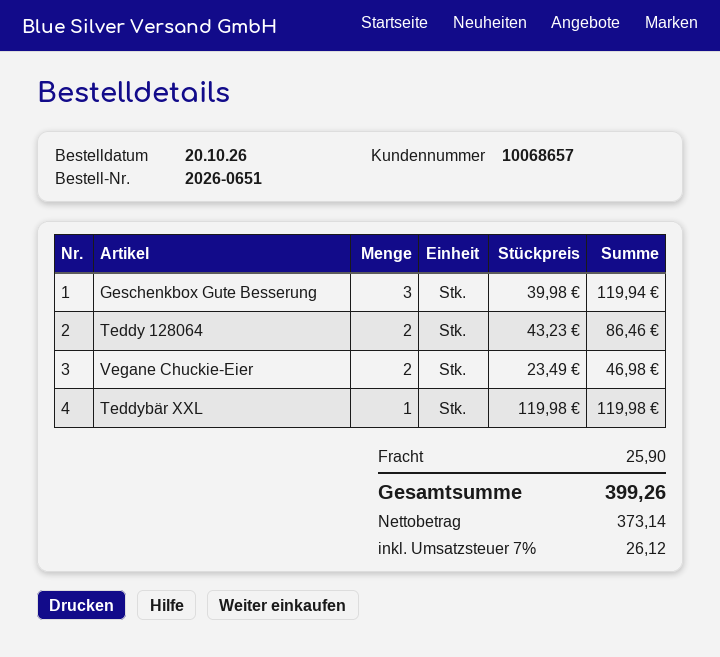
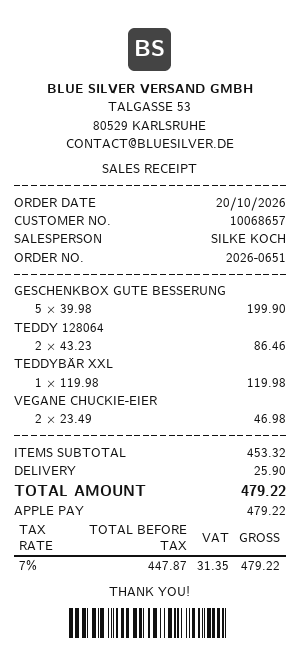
Geschenkbox Gute Besserung: 3 x 39.98 = 119.94 -> 5 x 39.98 = 199.90
net: 373.14 -> 447.87
tax: 7% = 26.12 -> 7% = 31.35
total: 399.26 -> 479.22

